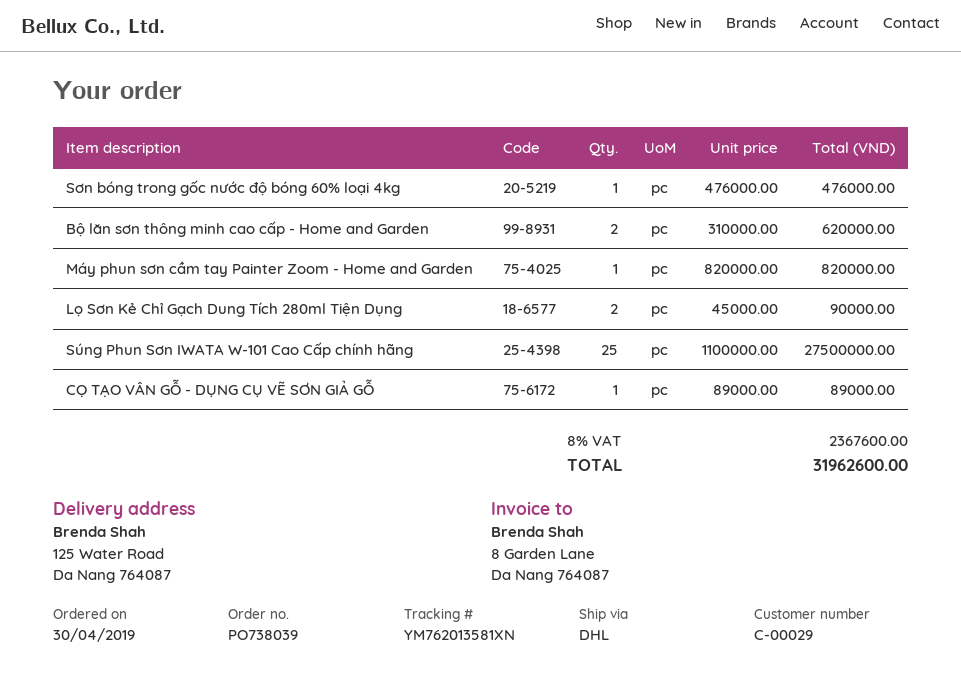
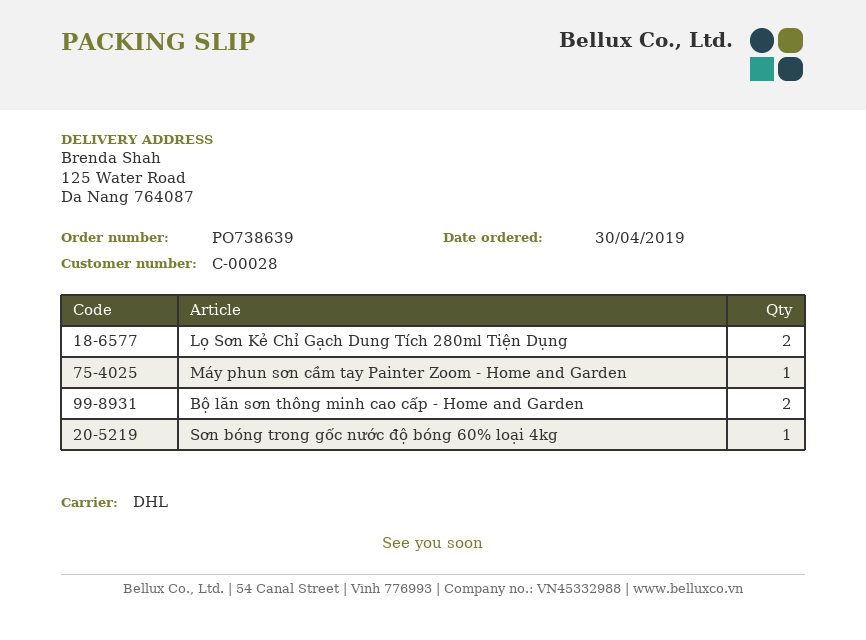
order number: PO738039 -> PO738639
customer number: C-00029 -> C-00028
Súng Phun Sơn IWATA W-101 Cao Cấp chính hãng: 25 -> none
CỌ TẠO VÂN GỖ - DỤNG CỤ VẼ SƠN GIẢ GỖ: 1 -> none

